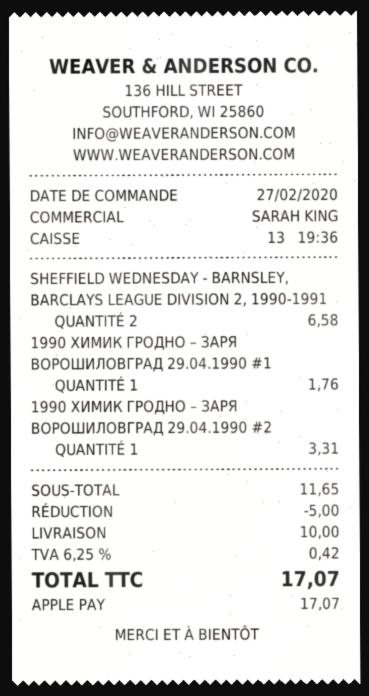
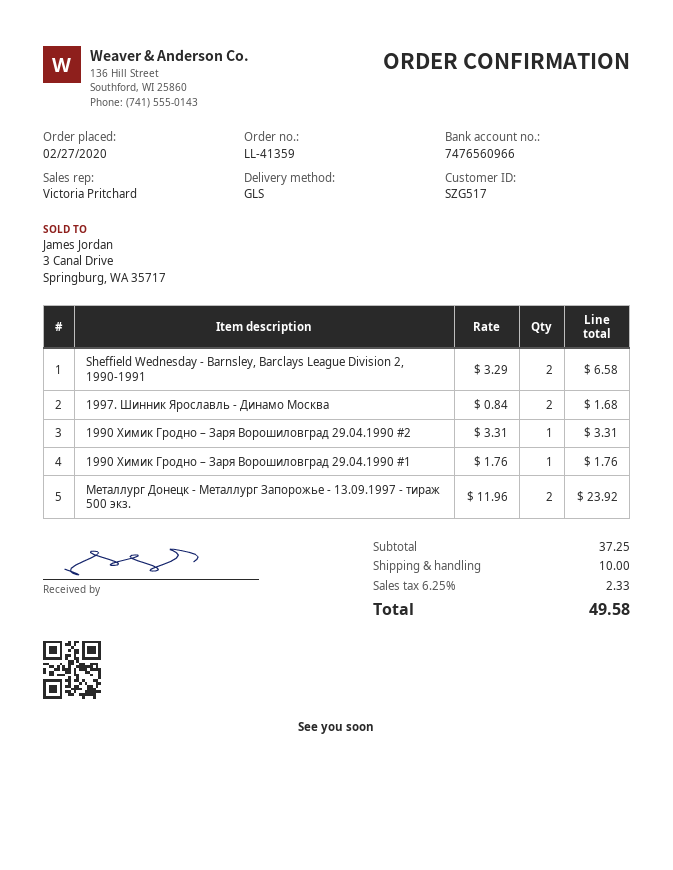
sales rep: SARAH KING -> Victoria Pritchard
1997. Шинник Ярославль - Динамо Москва: none -> 2 for 1.68
Металлург Донецк - Металлург Запорожье - 13.09.1997 - тираж 500 экз.: none -> 2 for 23.92
subtotal: 11.65 -> 37.25
discount: 5.00 -> none
tax: 6.25% = 0.42 -> 6.25% = 2.33
total: 17.07 -> 49.58

